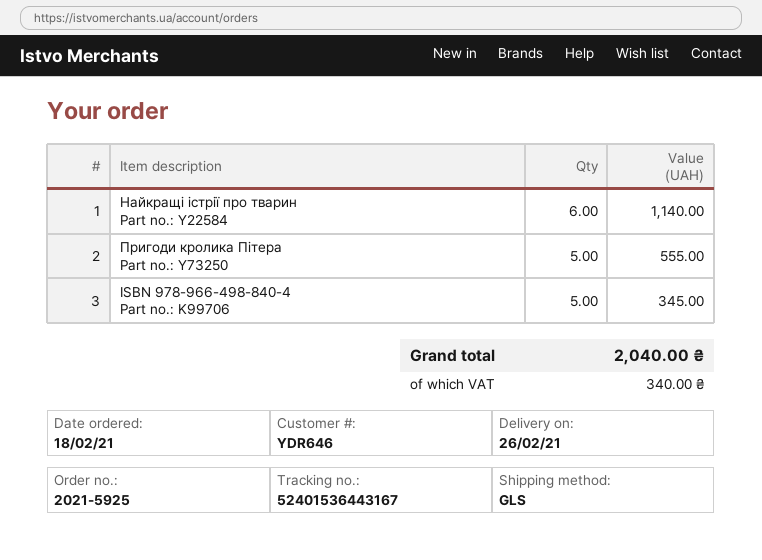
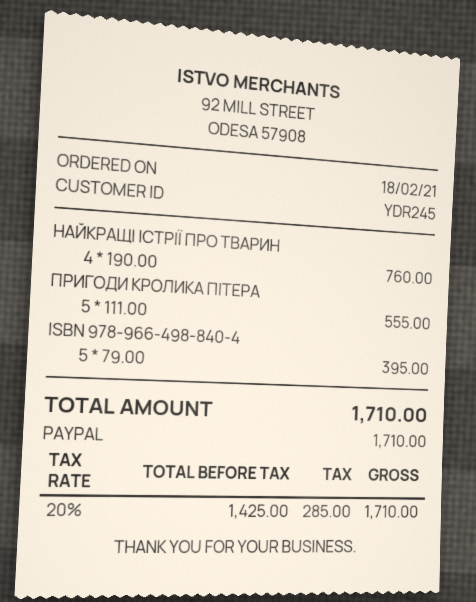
customer number: YDR646 -> YDR245
Найкращі істрії про тварин: 6 for 1140.00 -> 4 for 760.00
ISBN 978-966-498-840-4: 5 for 345.00 -> 5 for 395.00
tax: 340.00 -> 285.00
total: 2040.00 -> 1710.00

